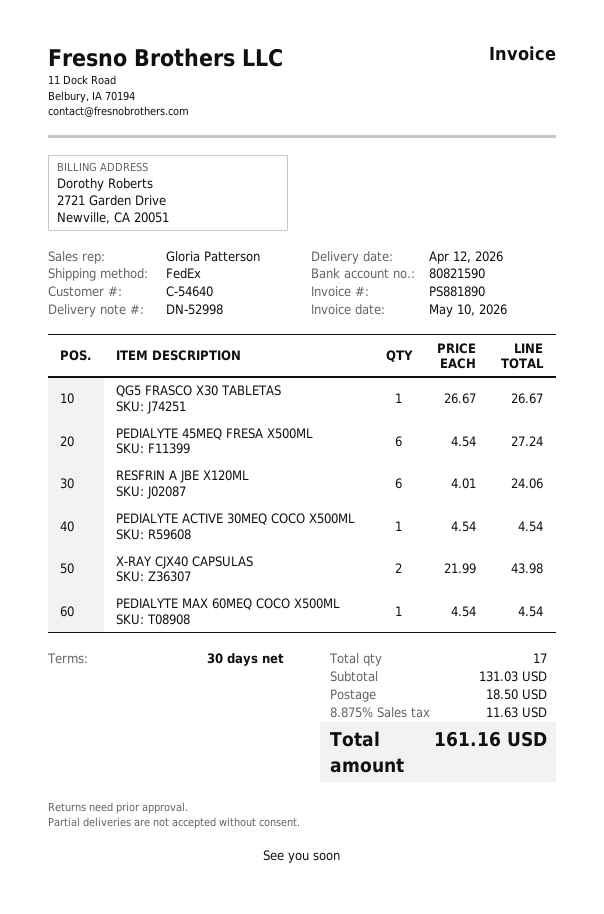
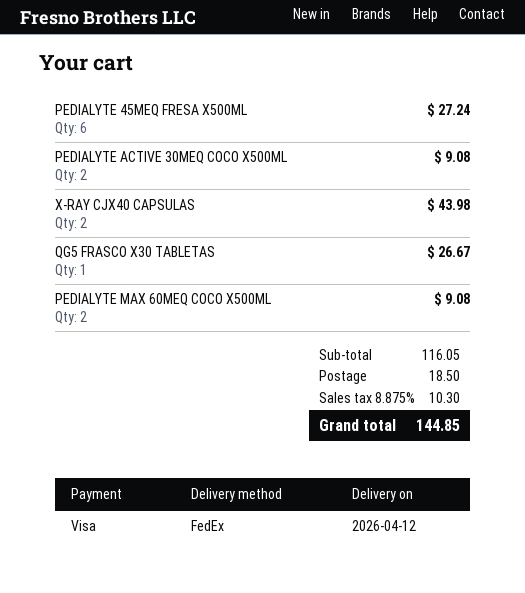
RESFRIN A JBE X120ML: 6 for 24.06 -> none
PEDIALYTE ACTIVE 30MEQ COCO X500ML: 1 for 4.54 -> 2 for 9.08
PEDIALYTE MAX 60MEQ COCO X500ML: 1 for 4.54 -> 2 for 9.08
subtotal: 131.03 -> 116.05
tax: 8.875% = 11.63 -> 8.875% = 10.30
total: 161.16 -> 144.85

